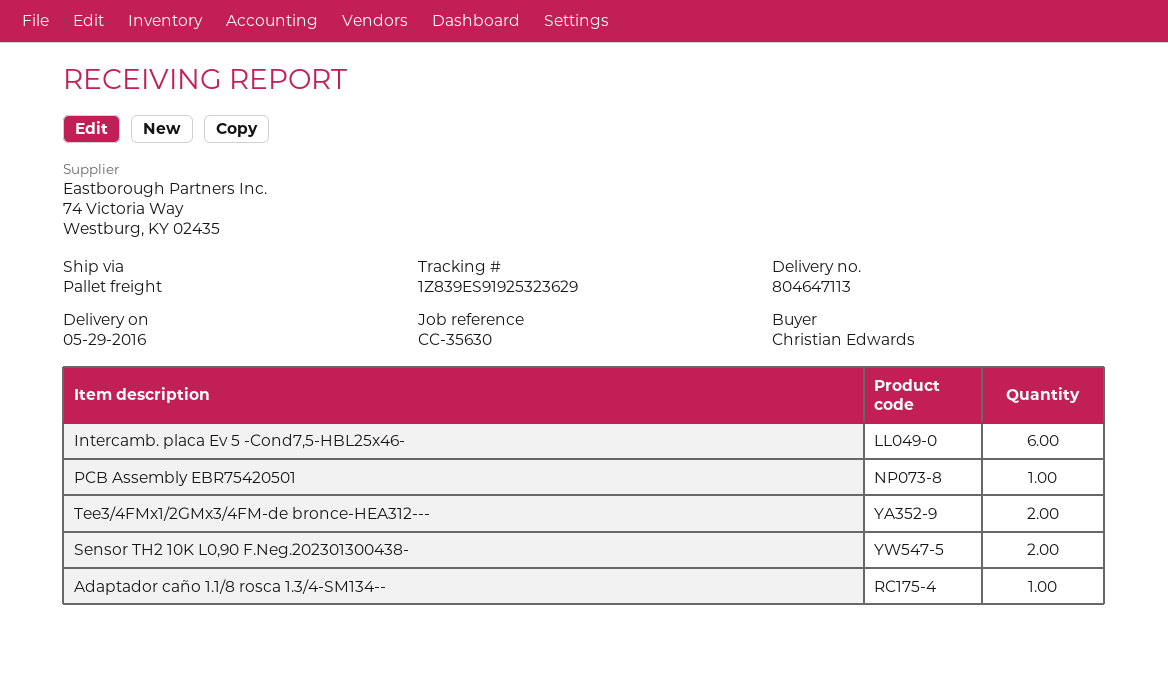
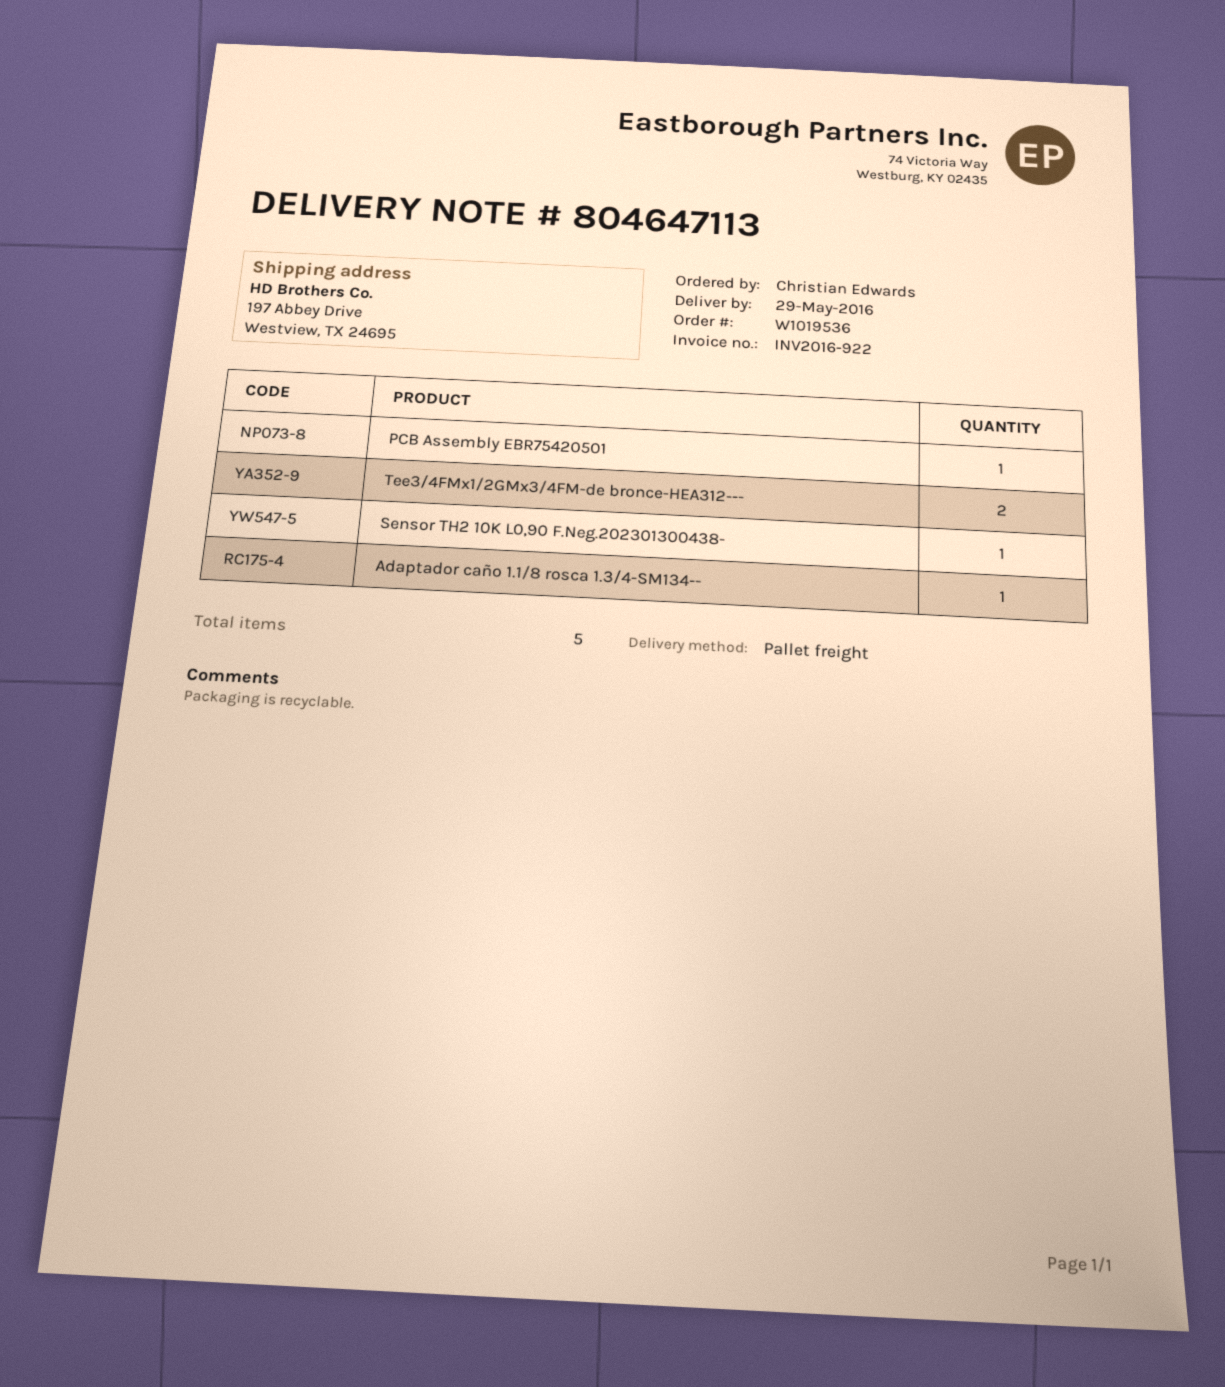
Intercamb. placa Ev 5 -Cond7,5-HBL25x46-: 6 -> none
Sensor TH2 10K L0,90 F.Neg.202301300438-: 2 -> 1

